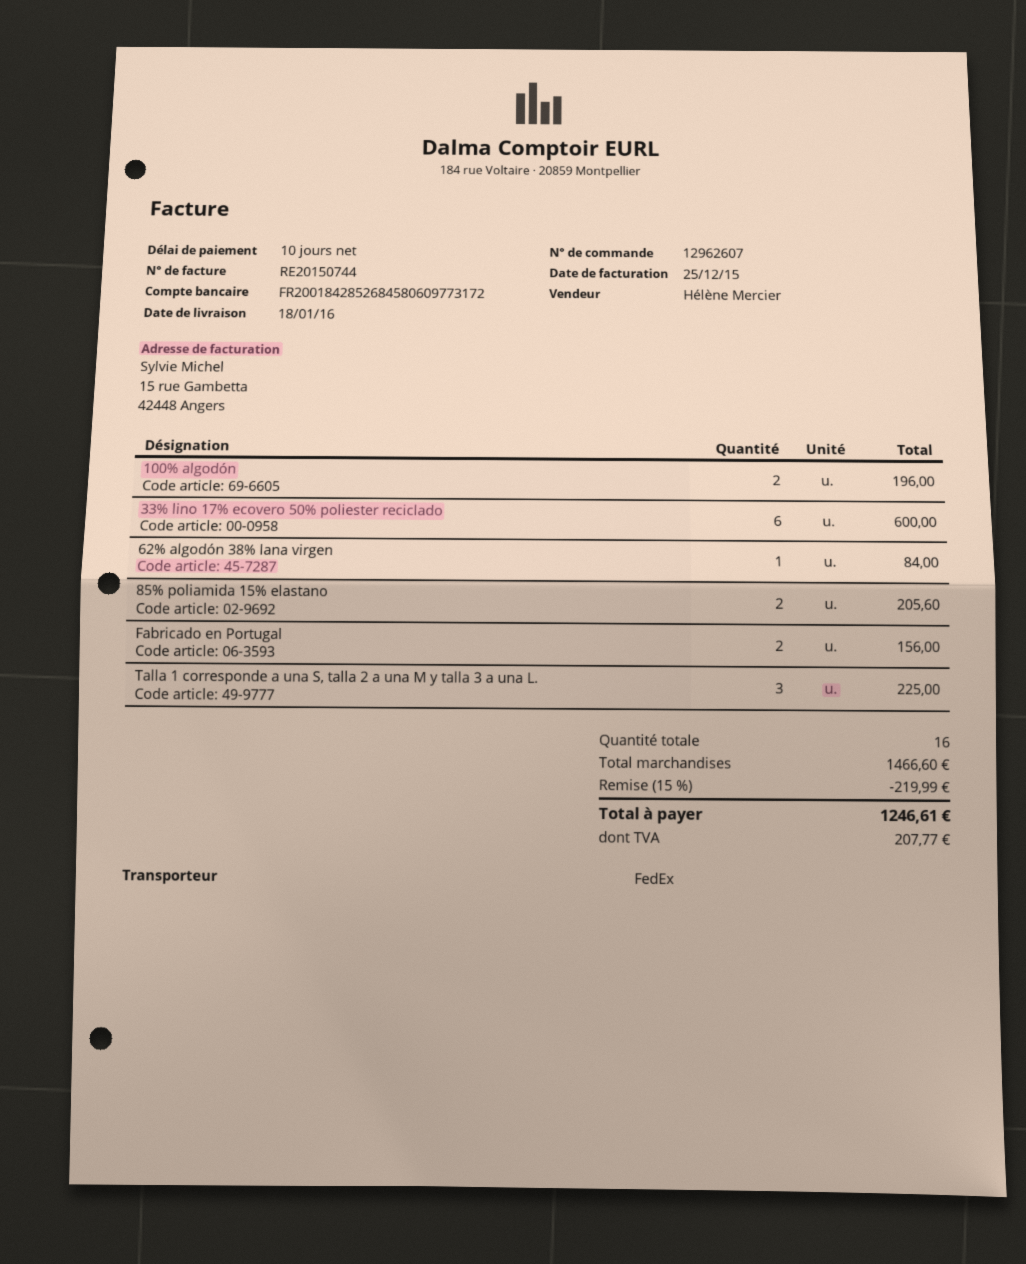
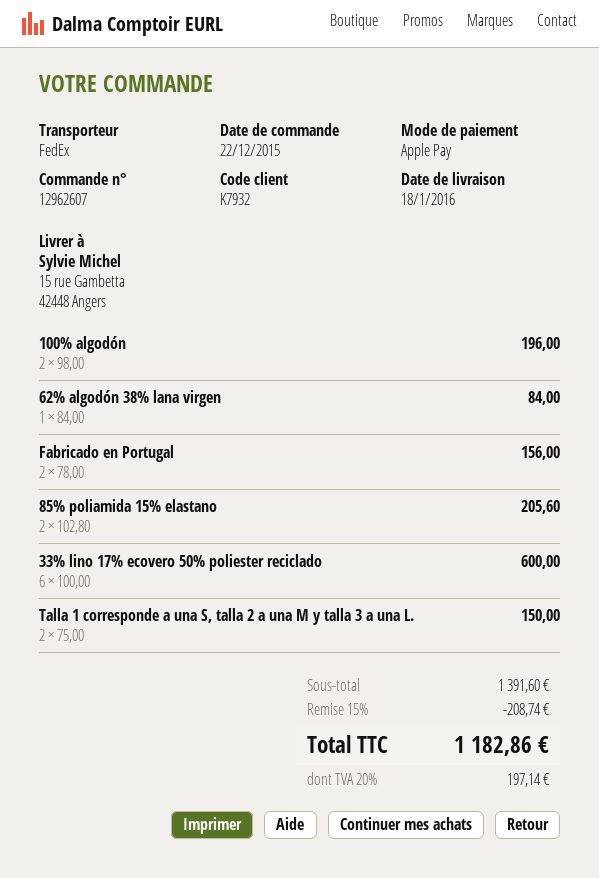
Talla 1 corresponde a una S, talla 2 a una M y talla 3 a una L.: 3 for 225.00 -> 2 for 150.00
subtotal: 1466.60 -> 1391.60
discount: 15% = 219.99 -> 15% = 208.74
tax: 207.77 -> 197.14
total: 1246.61 -> 1182.86

